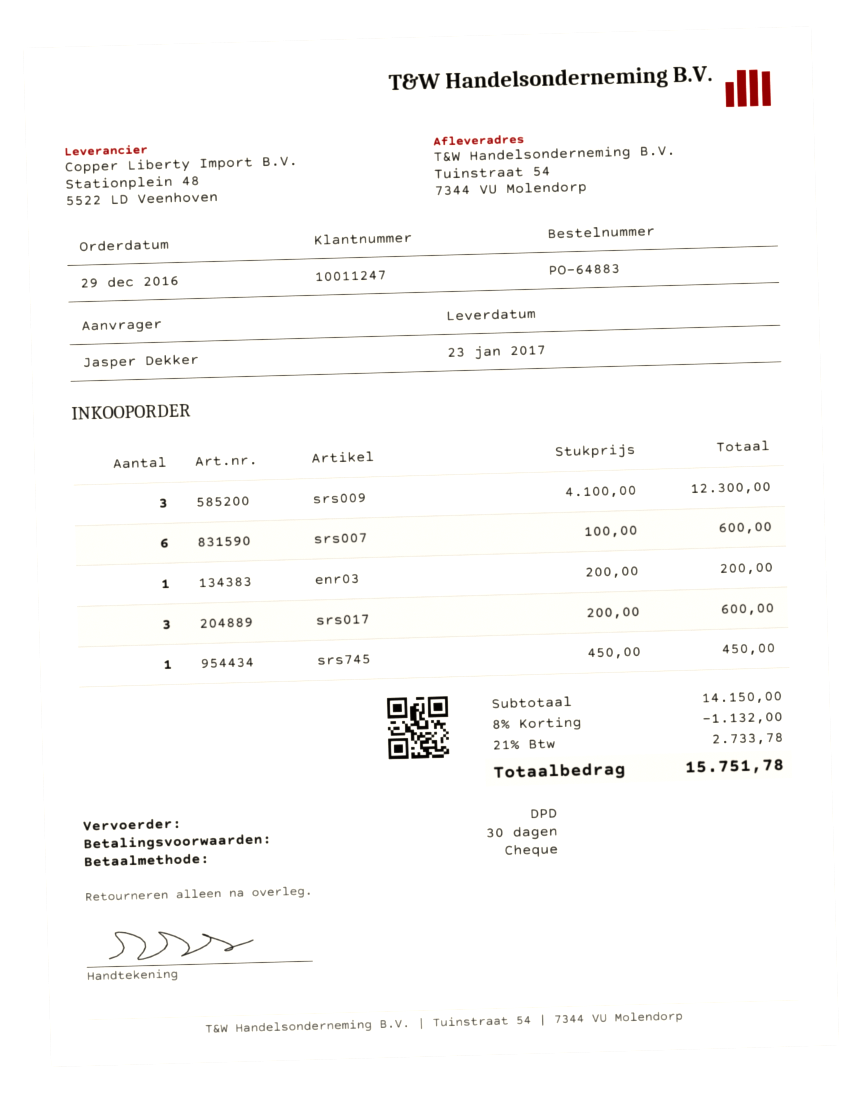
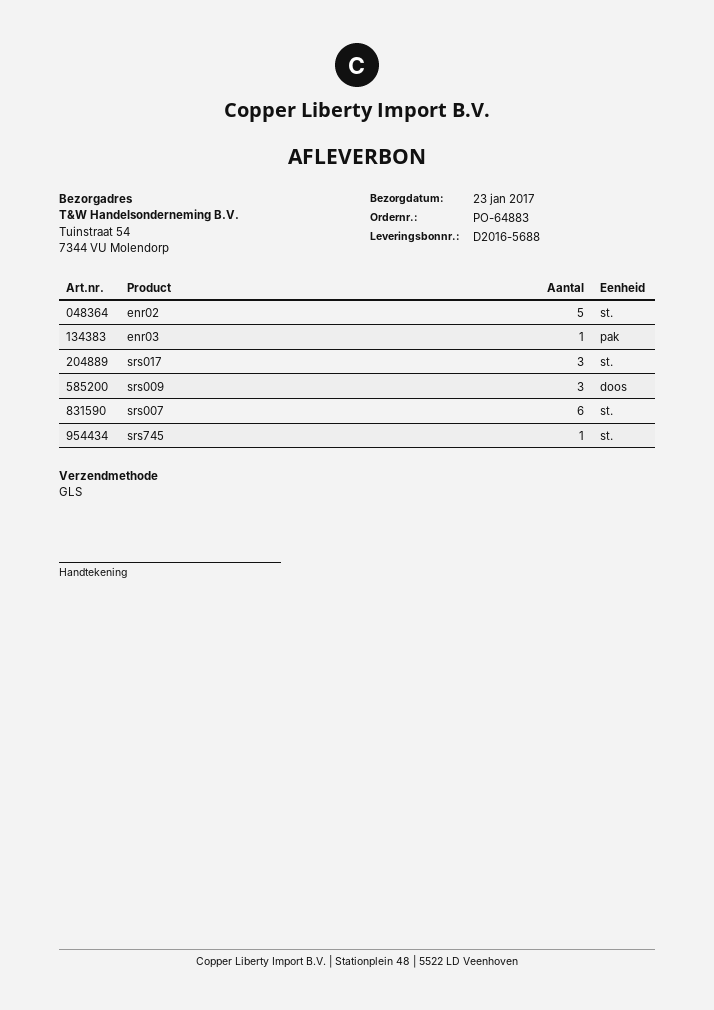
shipping method: DPD -> GLS
enr02: none -> 5

